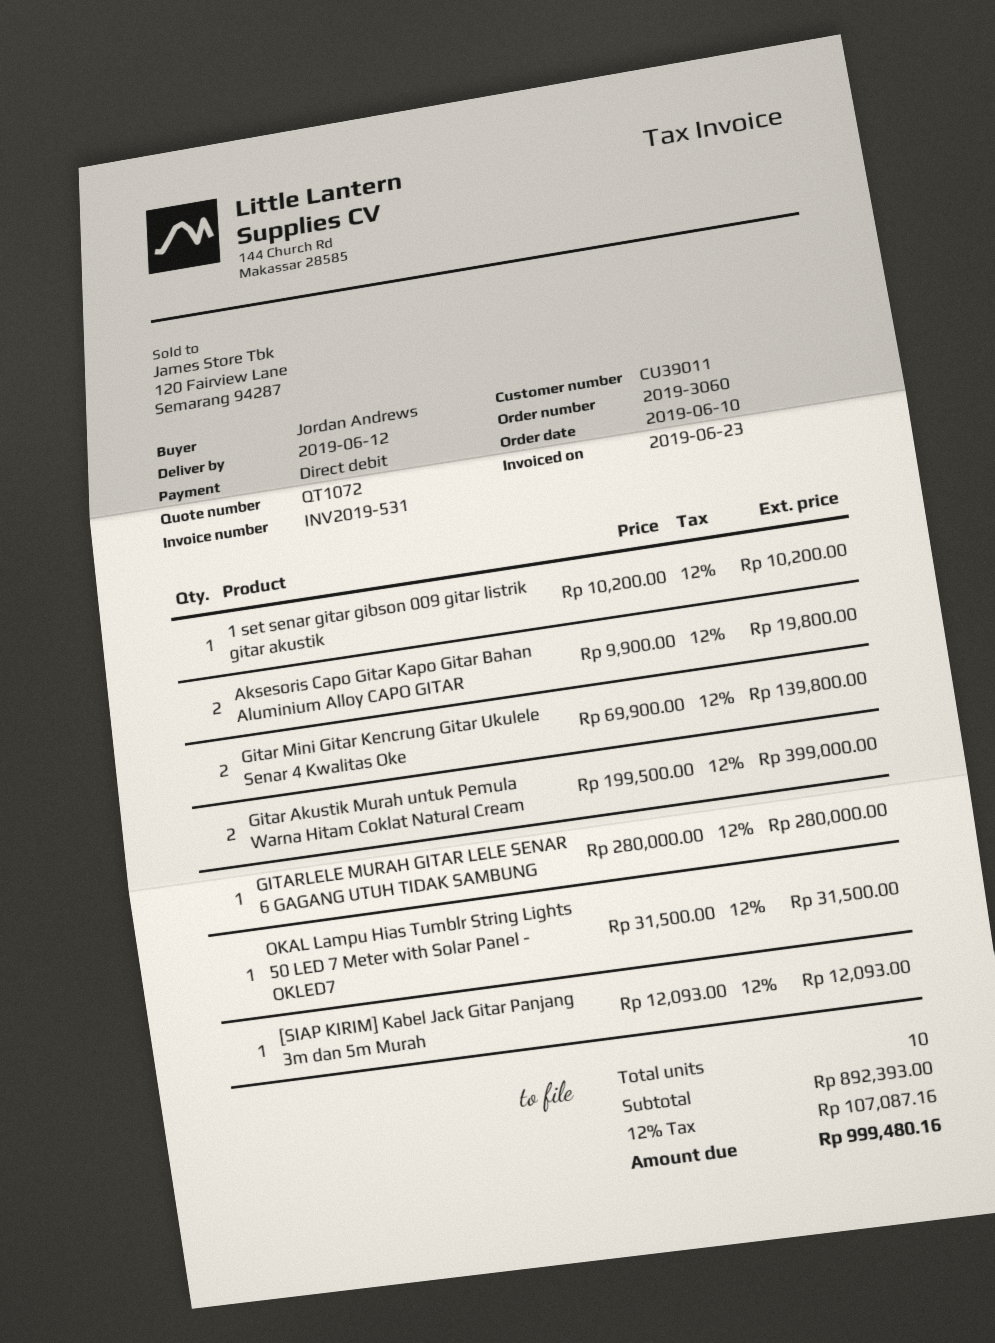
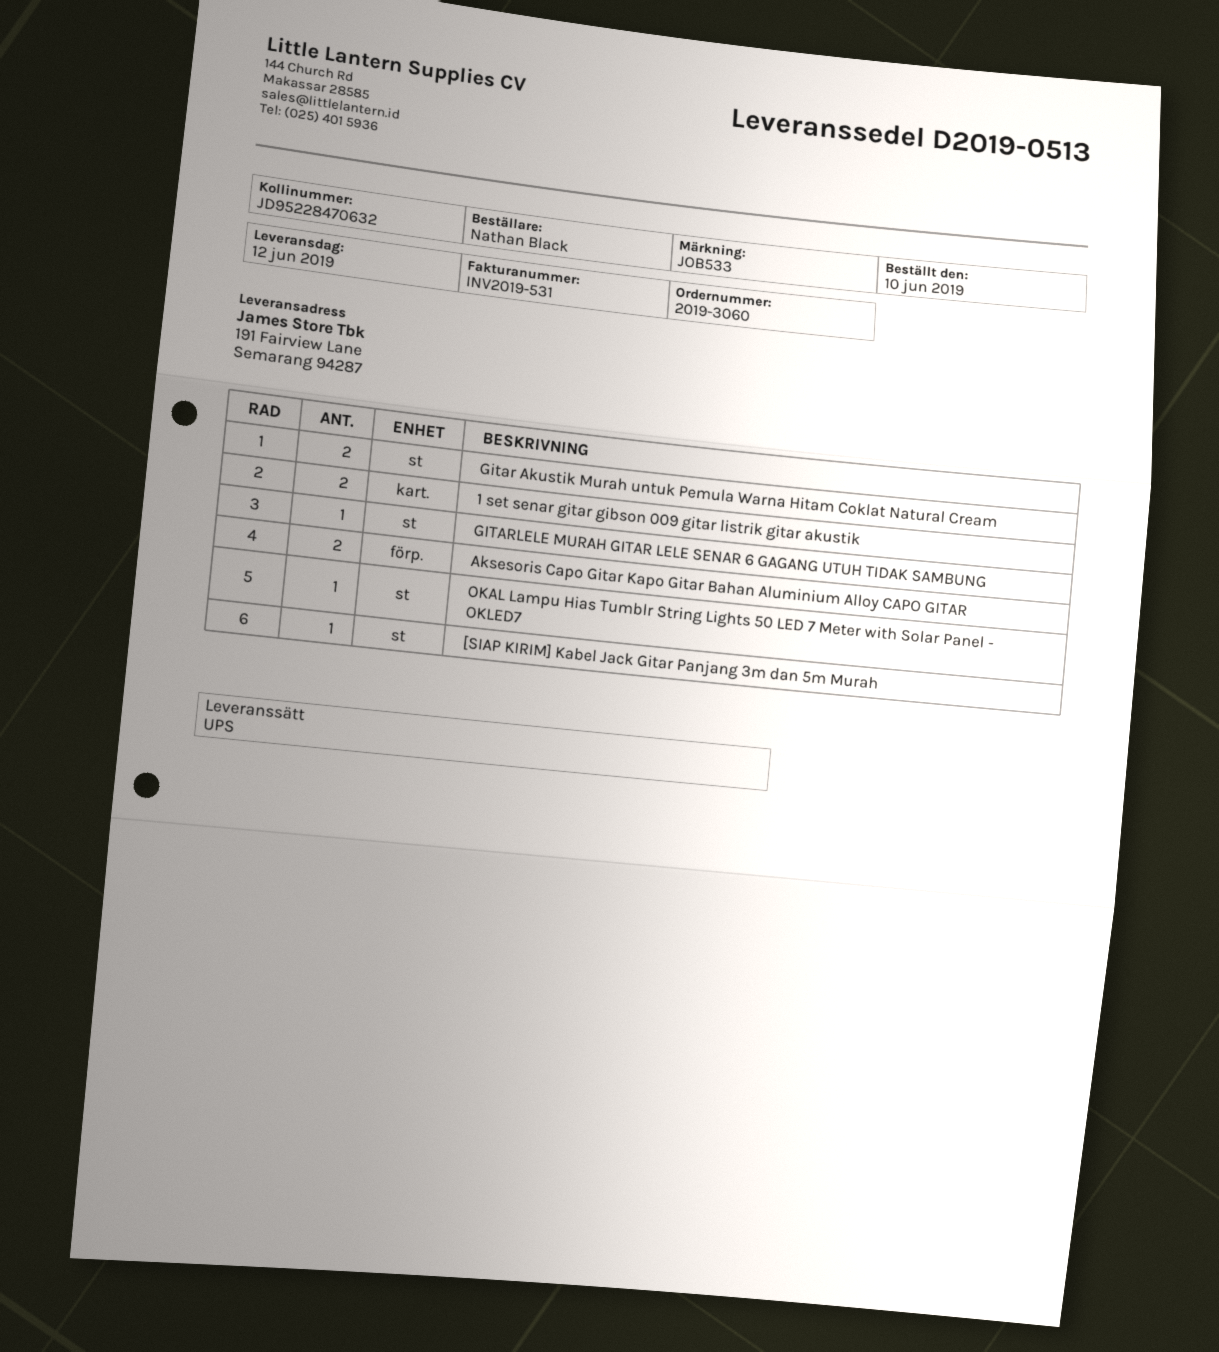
ordered by: Jordan Andrews -> Nathan Black
1 set senar gitar gibson 009 gitar listrik gitar akustik: 1 -> 2
Gitar Mini Gitar Kencrung Gitar Ukulele Senar 4 Kwalitas Oke: 2 -> none

